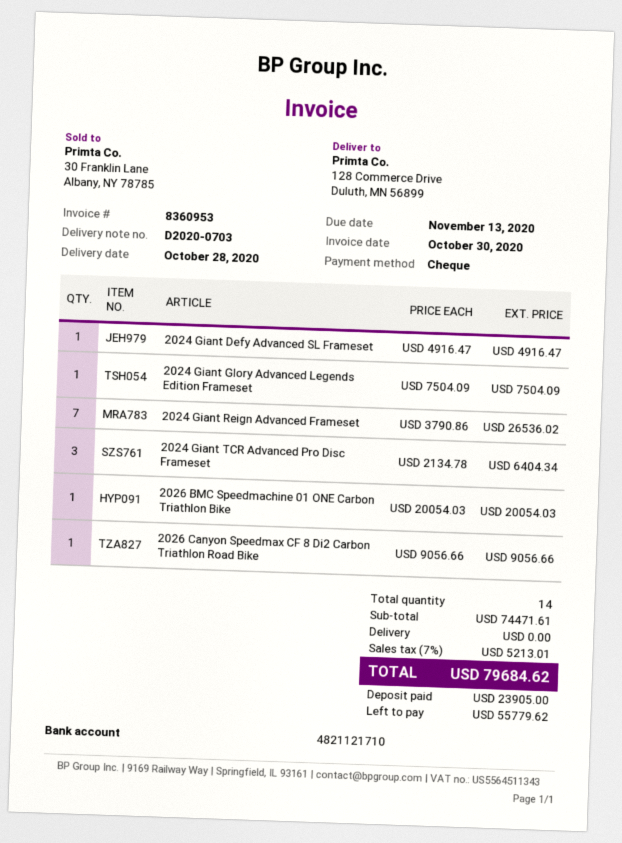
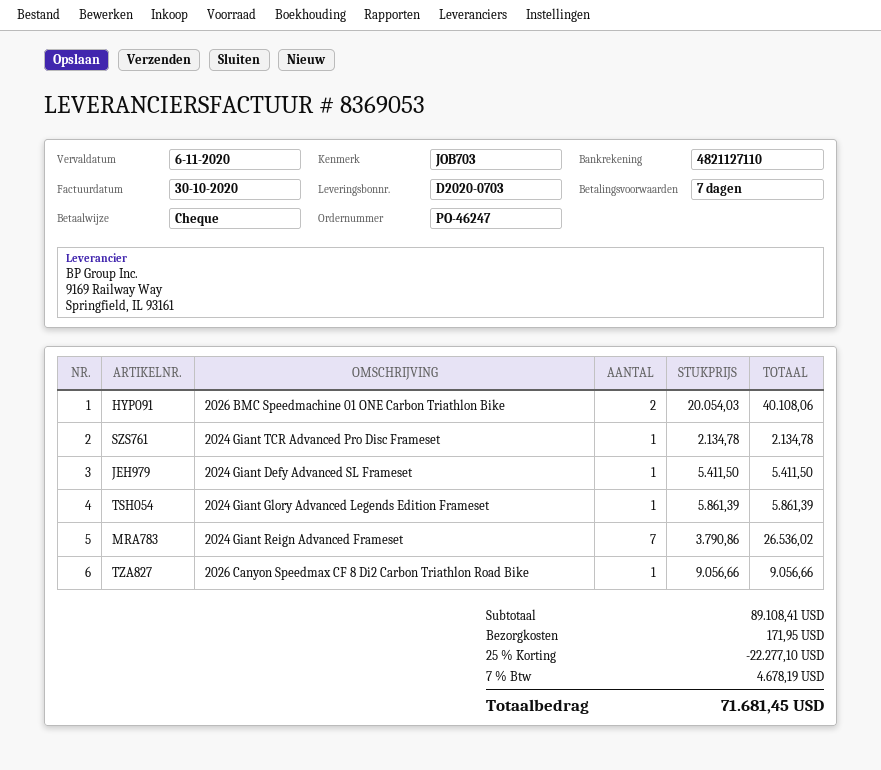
invoice number: 8360953 -> 8369053
due date: 2020-11-13 -> 2020-11-06
bank account: 4821121710 -> 4821127110
2024 Giant Defy Advanced SL Frameset: 1 x 4916.47 = 4916.47 -> 1 x 5411.50 = 5411.50
2024 Giant Glory Advanced Legends Edition Frameset: 1 x 7504.09 = 7504.09 -> 1 x 5861.39 = 5861.39
2024 Giant TCR Advanced Pro Disc Frameset: 3 x 2134.78 = 6404.34 -> 1 x 2134.78 = 2134.78
2026 BMC Speedmachine 01 ONE Carbon Triathlon Bike: 1 x 20054.03 = 20054.03 -> 2 x 20054.03 = 40108.06
subtotal: 74471.61 -> 89108.41
discount: none -> 25% = 22277.10
shipping: 0.00 -> 171.95
tax: 7% = 5213.01 -> 7% = 4678.19
total: 79684.62 -> 71681.45

